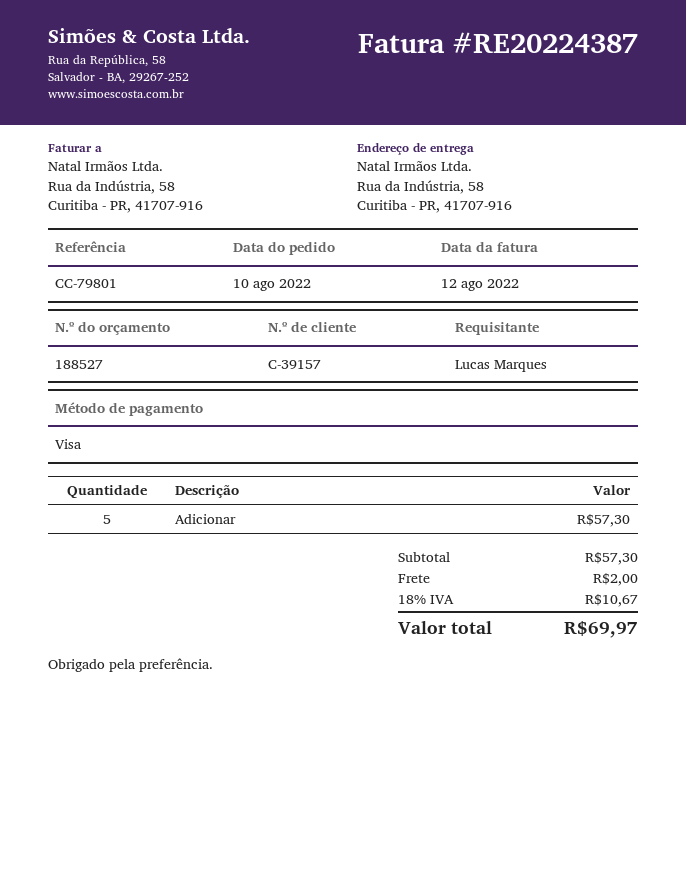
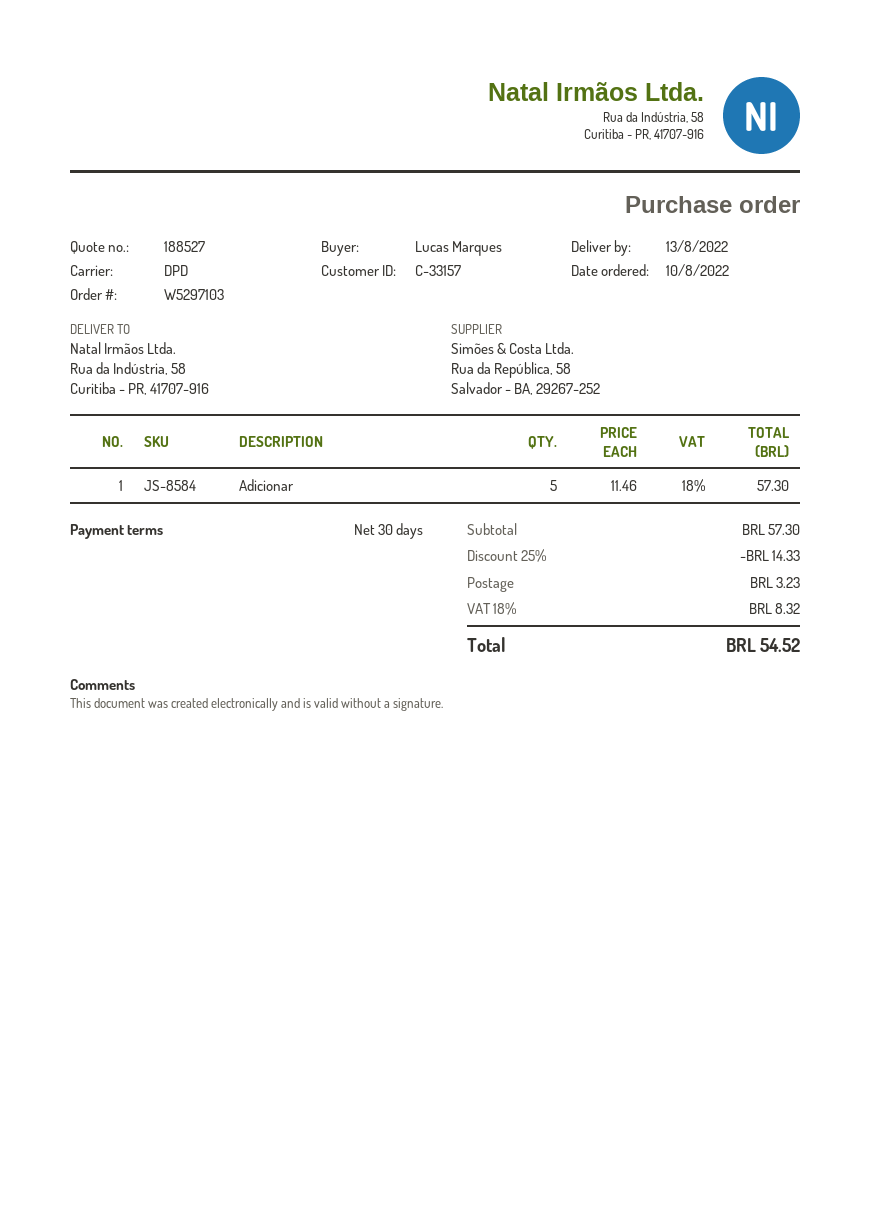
customer number: C-39157 -> C-33157
discount: none -> 25% = 14.33
shipping: 2.00 -> 3.23
tax: 18% = 10.67 -> 18% = 8.32
total: 69.97 -> 54.52

